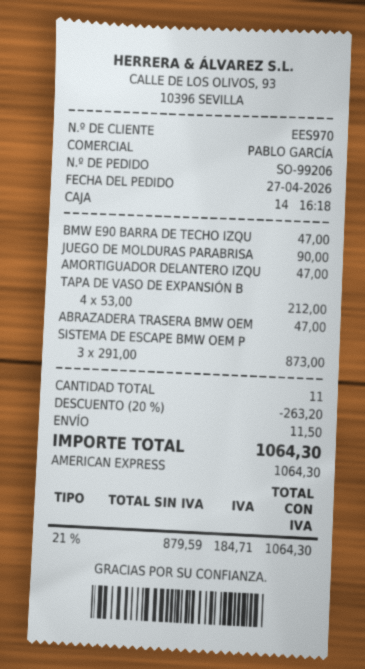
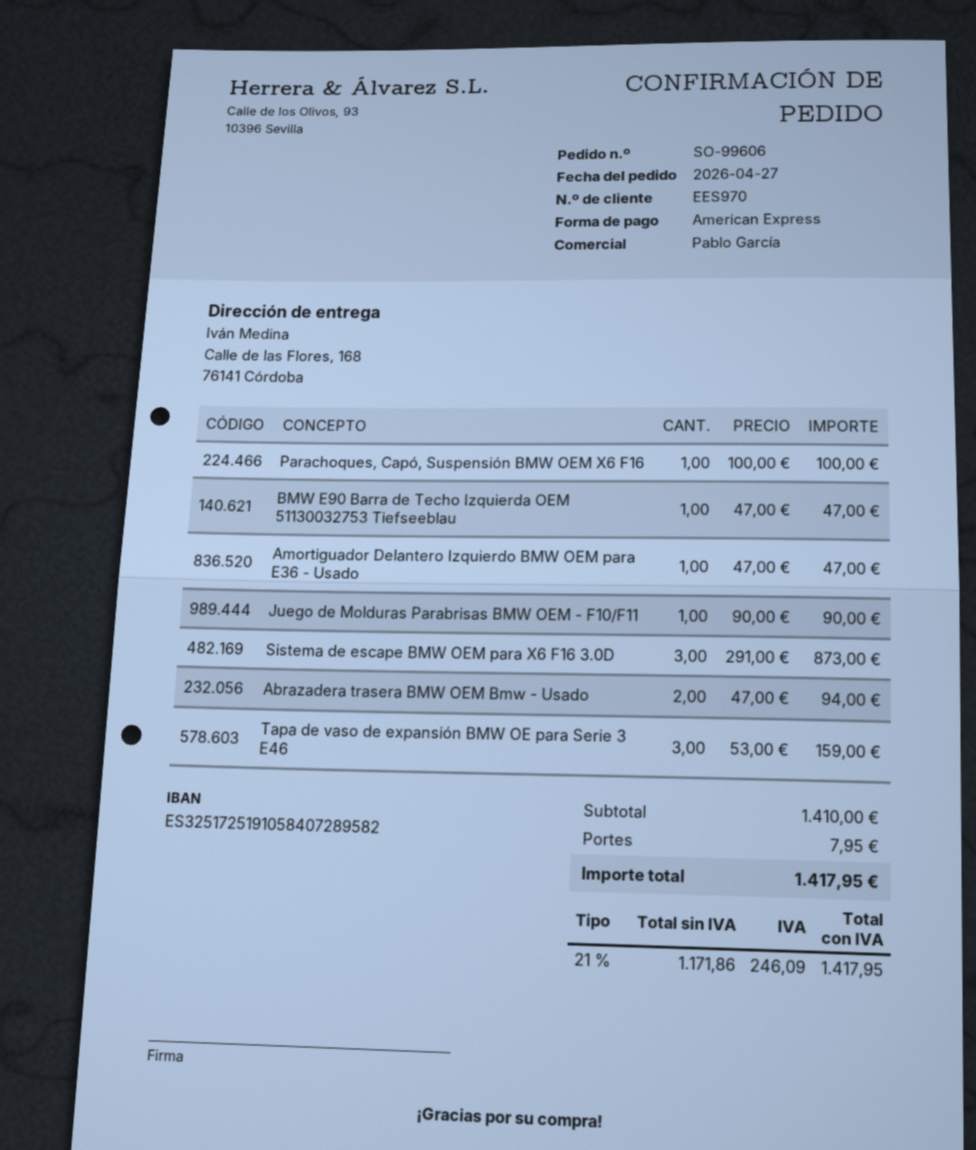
order number: SO-99206 -> SO-99606
TAPA DE VASO DE EXPANSIÓN B: 4 x 53.00 = 212.00 -> 3 x 53.00 = 159.00
ABRAZADERA TRASERA BMW OEM: 1 x 47.00 = 47.00 -> 2 x 47.00 = 94.00
Parachoques, Capó, Suspensión BMW OEM X6 F16: none -> 1 x 100.00 = 100.00
discount: 20% = 263.20 -> none
shipping: 11.50 -> 7.95
net: 879.59 -> 1171.86
tax: 21% = 184.71 -> 21% = 246.09
total: 1064.30 -> 1417.95

